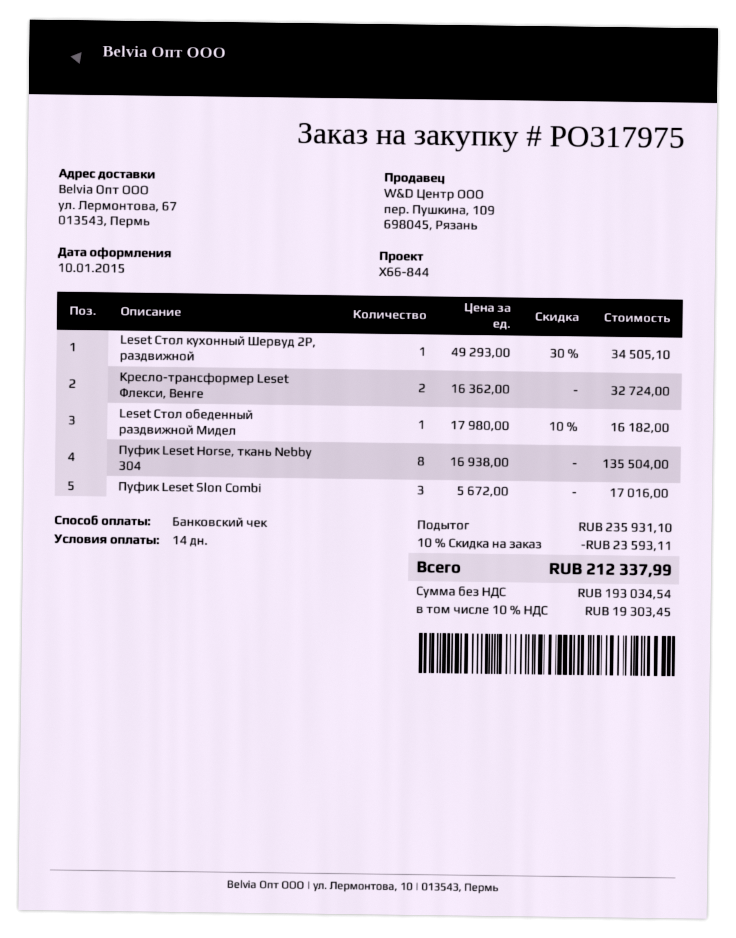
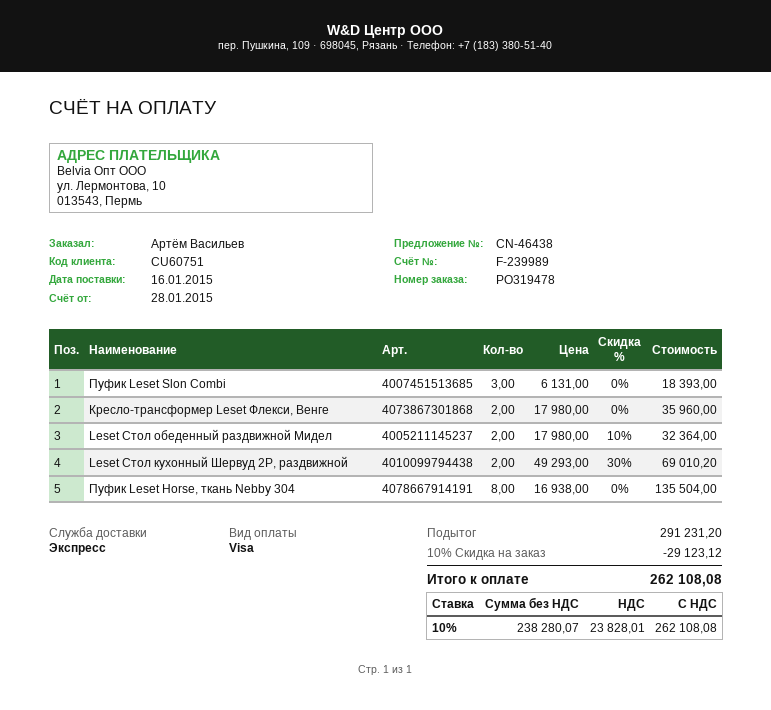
order number: PO317975 -> PO319478
payment method: cheque -> Visa
Leset Стол кухонный Шервуд 2Р, раздвижной: 1 x 49293.00 - 30% = 34505.10 -> 2 x 49293.00 - 30% = 69010.20
Кресло-трансформер Leset Флекси, Венге: 2 x 16362.00 = 32724.00 -> 2 x 17980.00 = 35960.00
Leset Стол обеденный раздвижной Мидел: 1 x 17980.00 - 10% = 16182.00 -> 2 x 17980.00 - 10% = 32364.00
Пуфик Leset Slon Combi: 3 x 5672.00 = 17016.00 -> 3 x 6131.00 = 18393.00
subtotal: 235931.10 -> 291231.20
discount: 10% = 23593.11 -> 10% = 29123.12
net: 193034.54 -> 238280.07
tax: 10% = 19303.45 -> 10% = 23828.01
total: 212337.99 -> 262108.08

